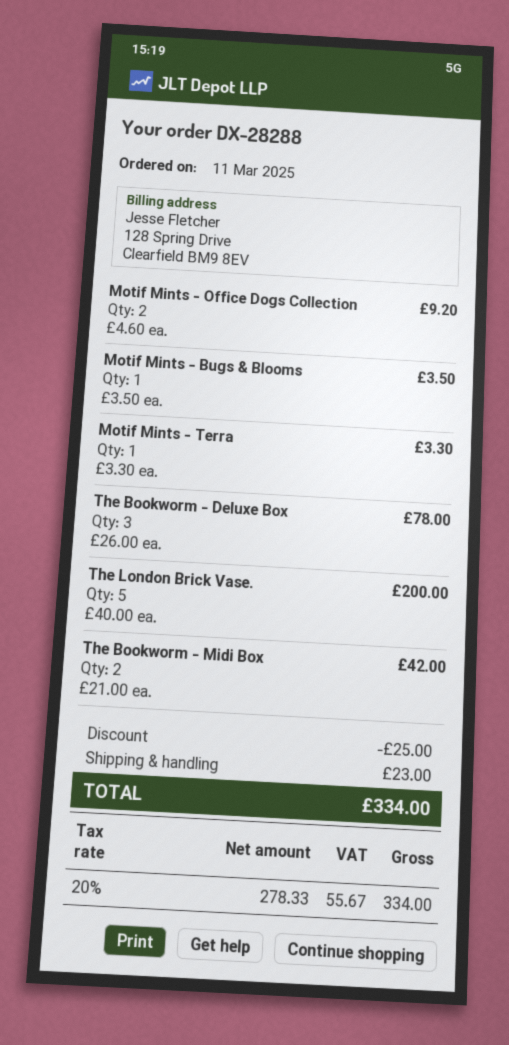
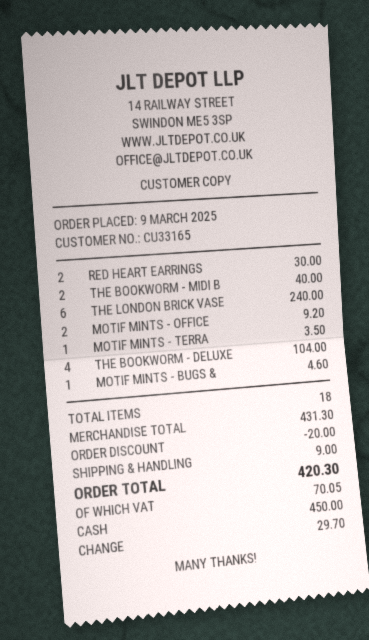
order date: 2025-03-11 -> 2025-03-09
Motif Mints - Bugs & Blooms: 1 for 3.50 -> 1 for 4.60
Motif Mints - Terra: 1 for 3.30 -> 1 for 3.50
The Bookworm - Deluxe Box: 3 for 78.00 -> 4 for 104.00
The London Brick Vase.: 5 for 200.00 -> 6 for 240.00
The Bookworm - Midi Box: 2 for 42.00 -> 2 for 40.00
RED HEART EARRINGS: none -> 2 for 30.00
discount: 25.00 -> 20.00
shipping: 23.00 -> 9.00
tax: 55.67 -> 70.05
total: 334.00 -> 420.30

